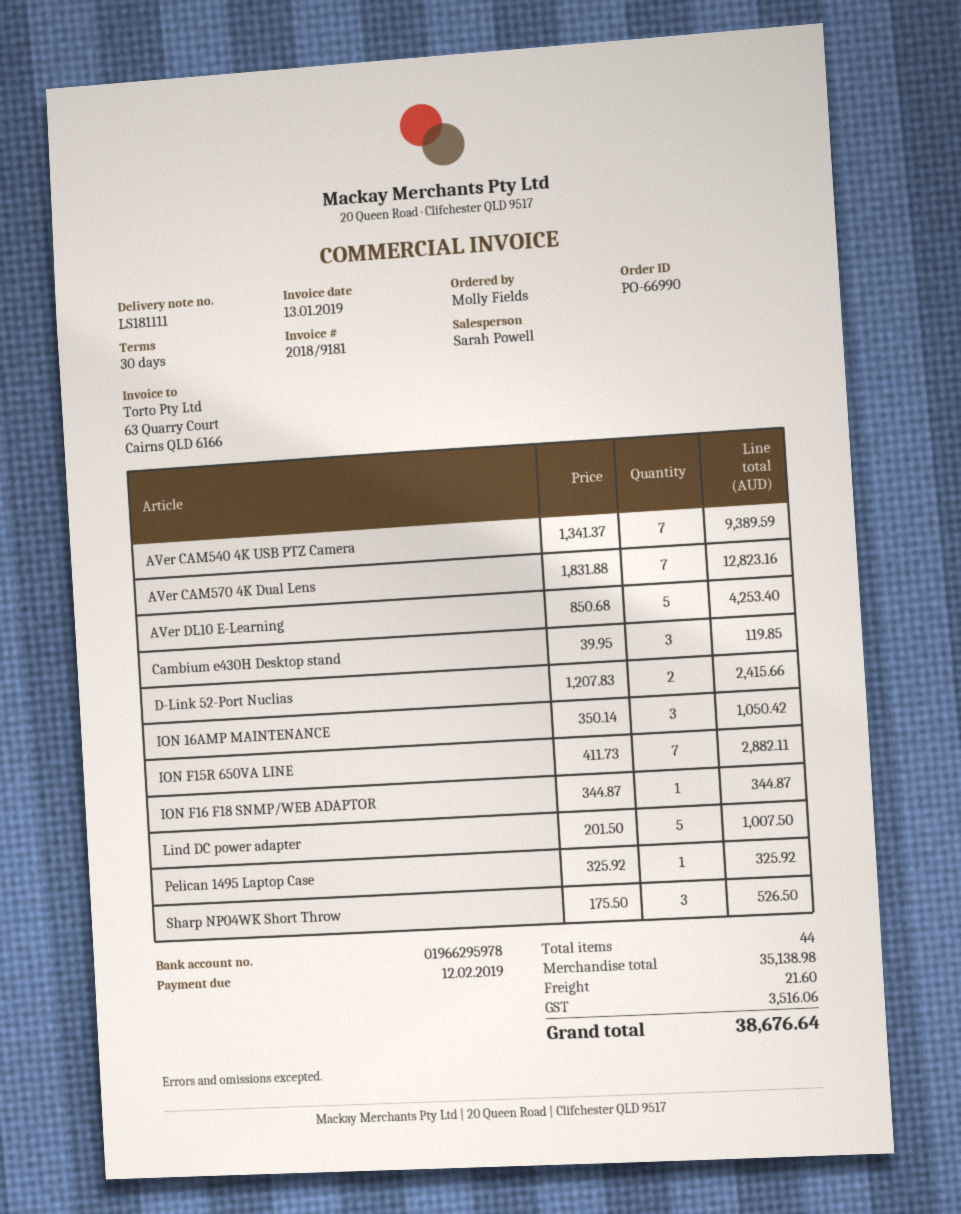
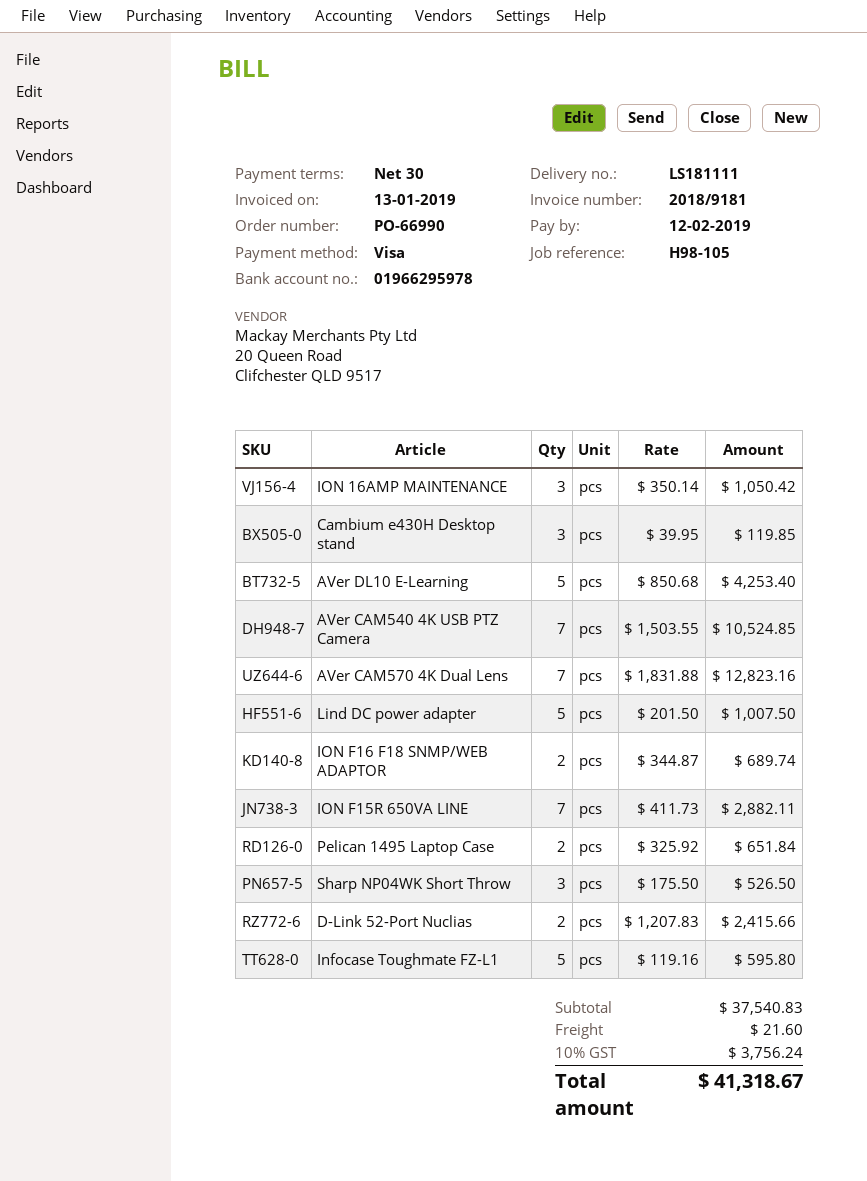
AVer CAM540 4K USB PTZ Camera: 7 x 1341.37 = 9389.59 -> 7 x 1503.55 = 10524.85
ION F16 F18 SNMP/WEB ADAPTOR: 1 x 344.87 = 344.87 -> 2 x 344.87 = 689.74
Pelican 1495 Laptop Case: 1 x 325.92 = 325.92 -> 2 x 325.92 = 651.84
Infocase Toughmate FZ-L1: none -> 5 x 119.16 = 595.80
subtotal: 35138.98 -> 37540.83
tax: 3516.06 -> 3756.24
total: 38676.64 -> 41318.67

